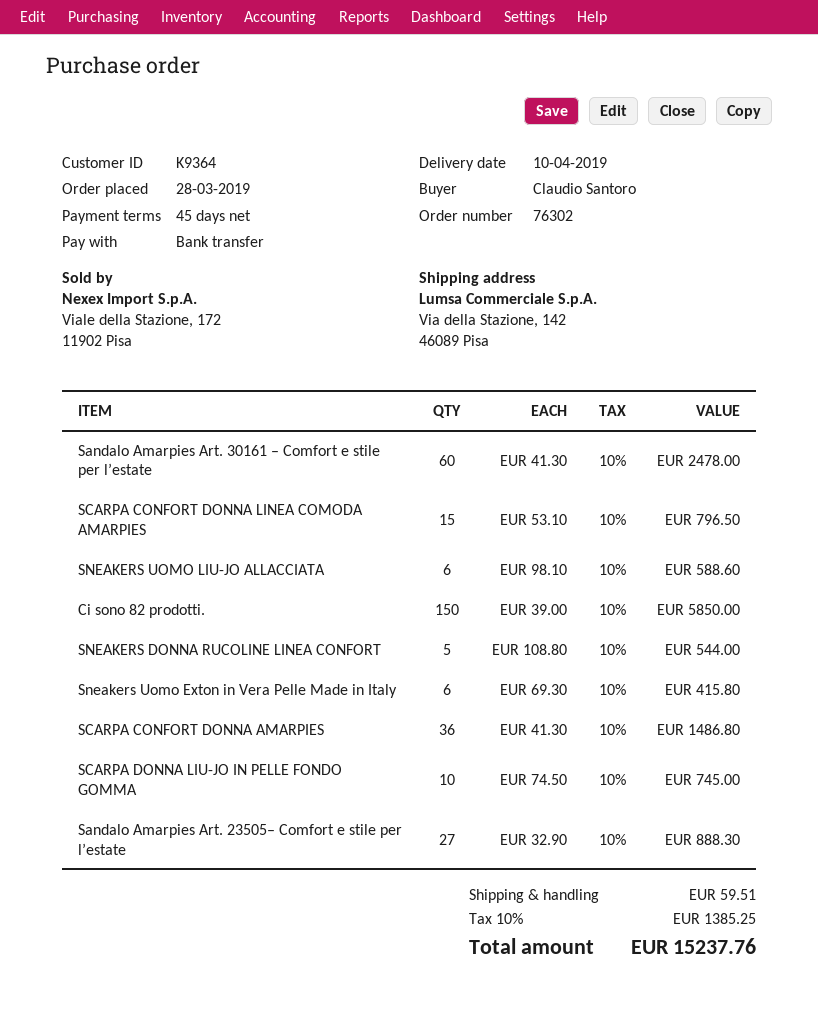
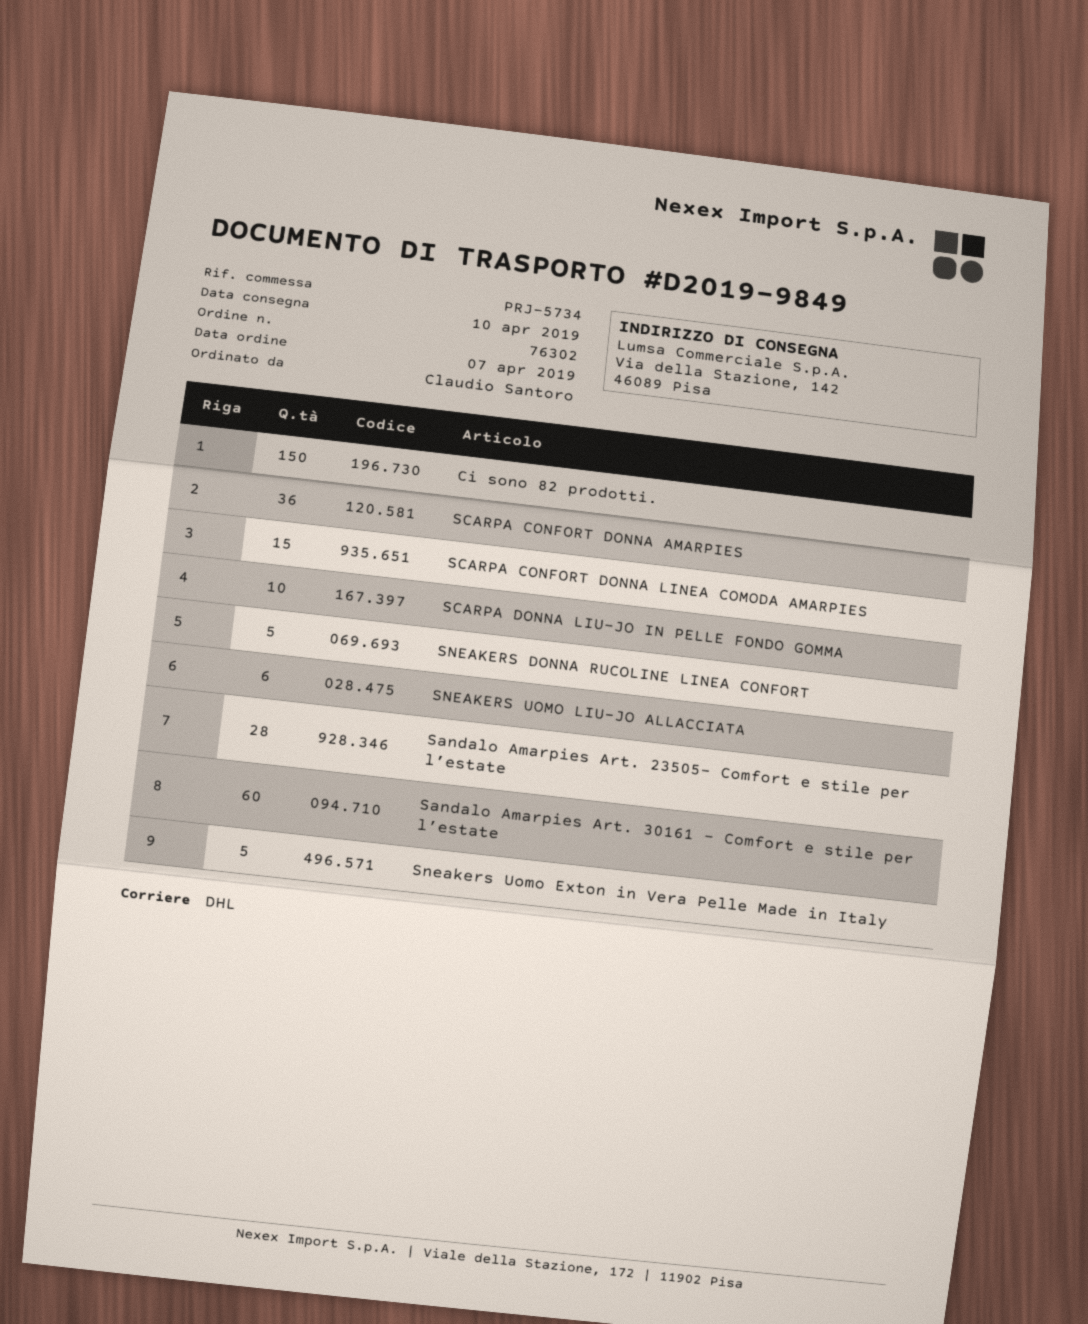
order date: 2019-03-28 -> 2019-04-07
Sneakers Uomo Exton in Vera Pelle Made in Italy: 6 -> 5
Sandalo Amarpies Art. 23505– Comfort e stile per l’estate: 27 -> 28

